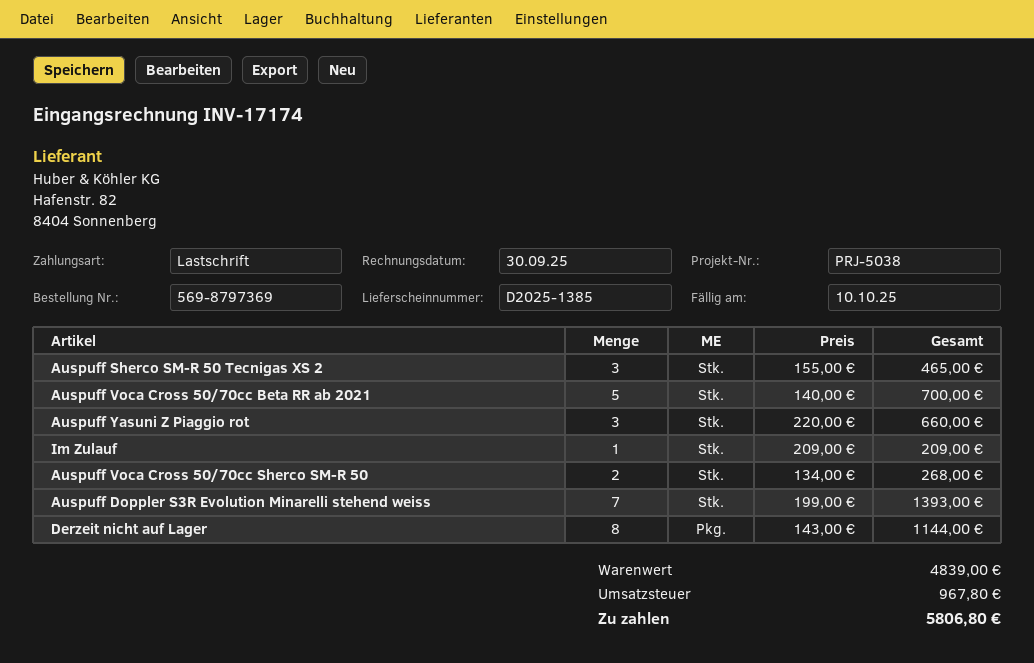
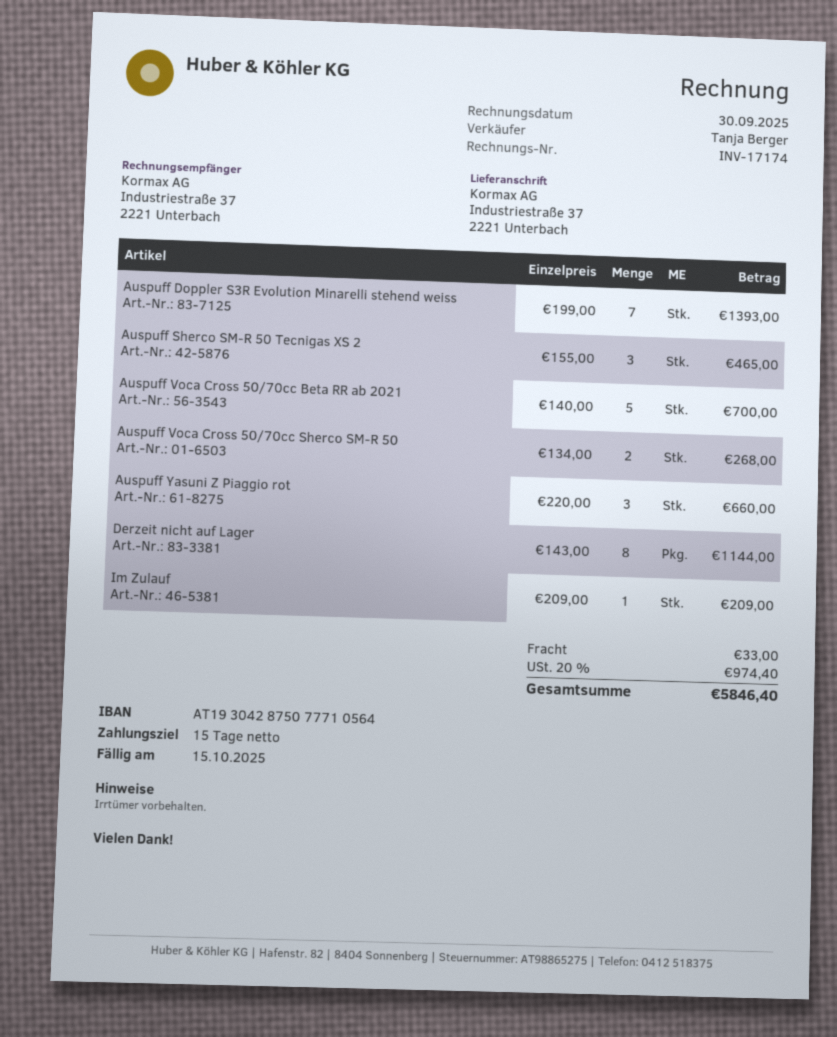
due date: 2025-10-10 -> 2025-10-15
shipping: none -> 33.00
tax: 967.80 -> 974.40
total: 5806.80 -> 5846.40

